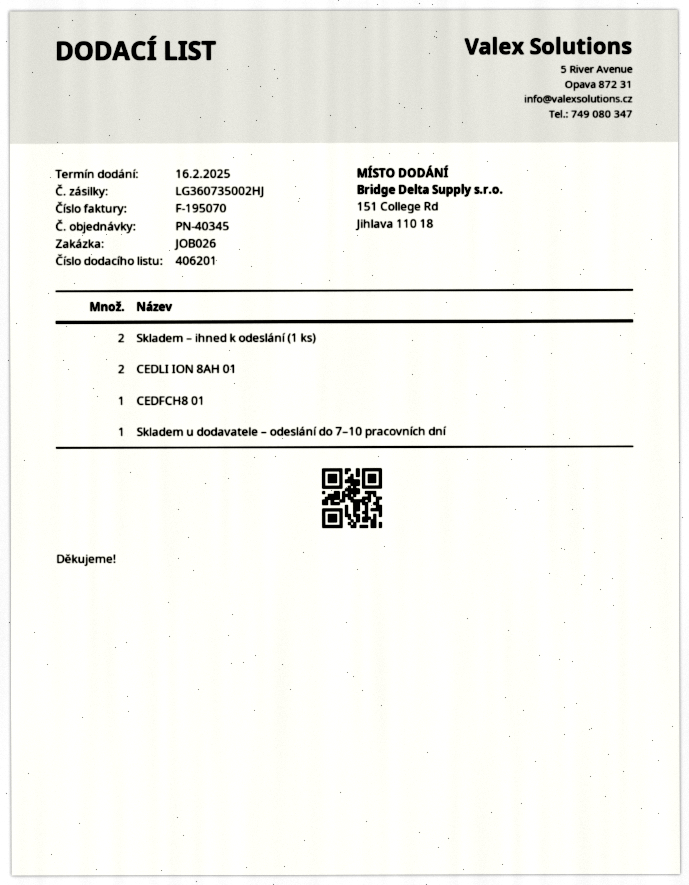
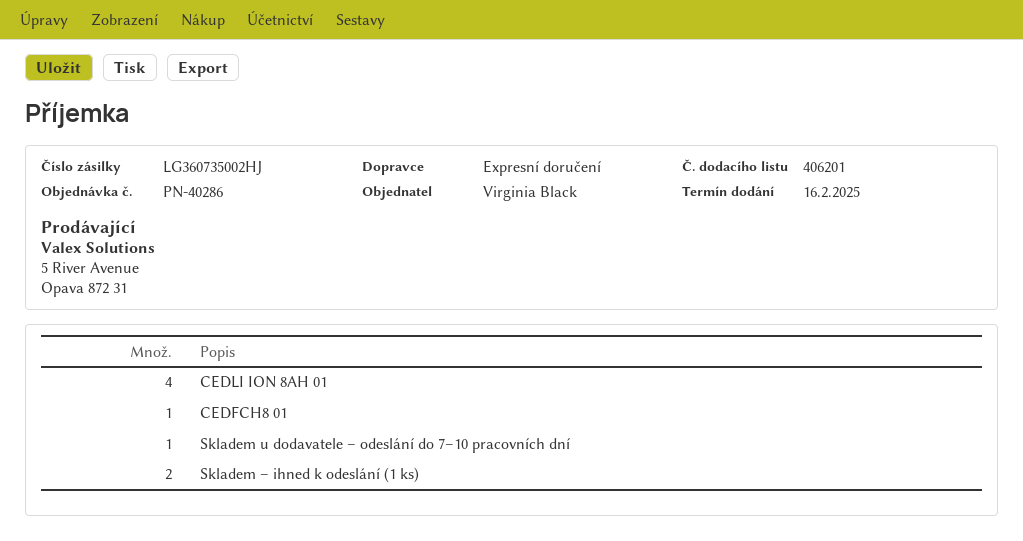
order number: PN-40345 -> PN-40286
CEDLI ION 8AH 01: 2 -> 4

